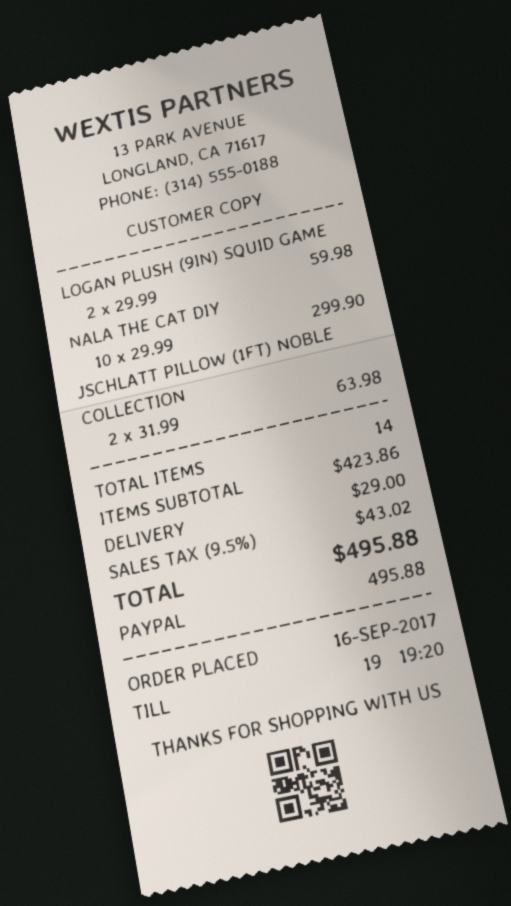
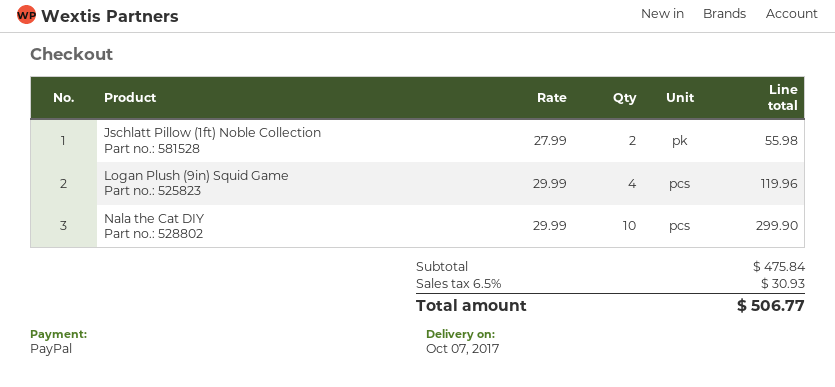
LOGAN PLUSH (9IN) SQUID GAME: 2 x 29.99 = 59.98 -> 4 x 29.99 = 119.96
JSCHLATT PILLOW (1FT) NOBLE COLLECTION: 2 x 31.99 = 63.98 -> 2 x 27.99 = 55.98
subtotal: 423.86 -> 475.84
shipping: 29.00 -> none
tax: 9.5% = 43.02 -> 6.5% = 30.93
total: 495.88 -> 506.77

